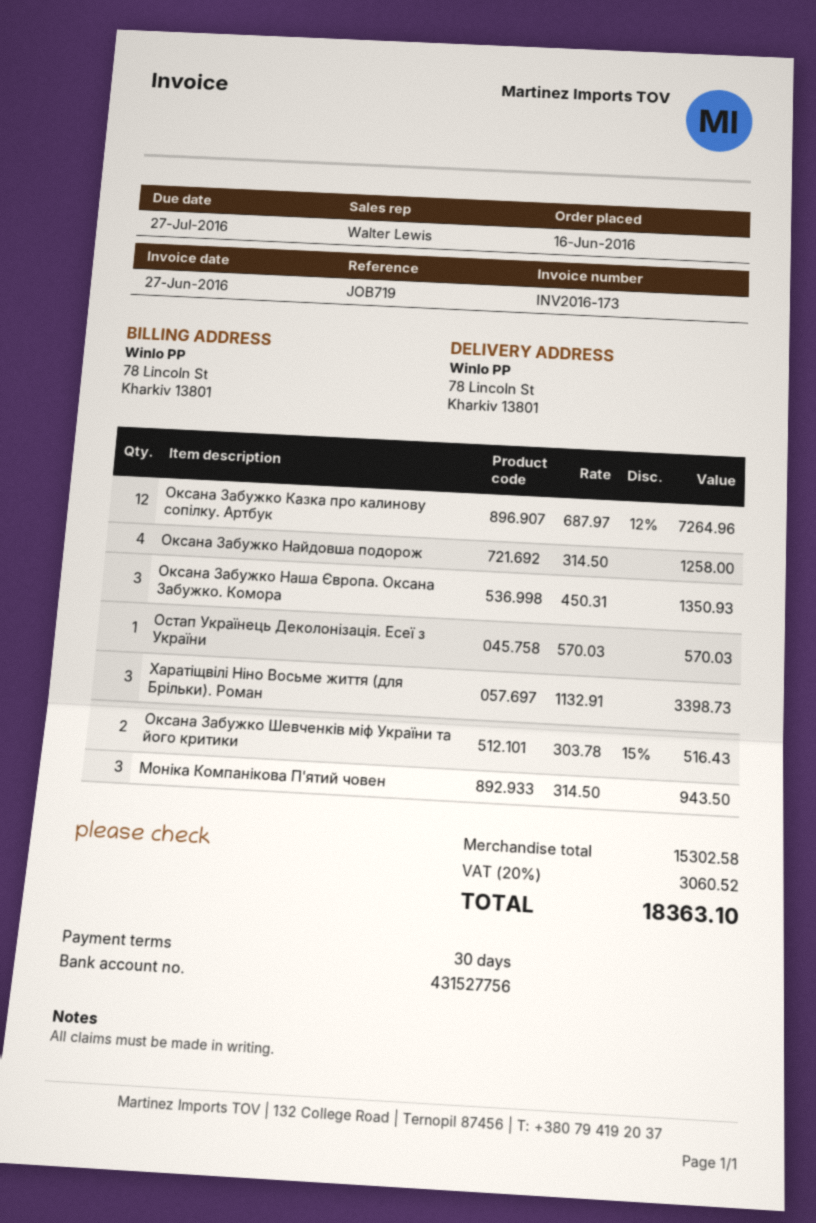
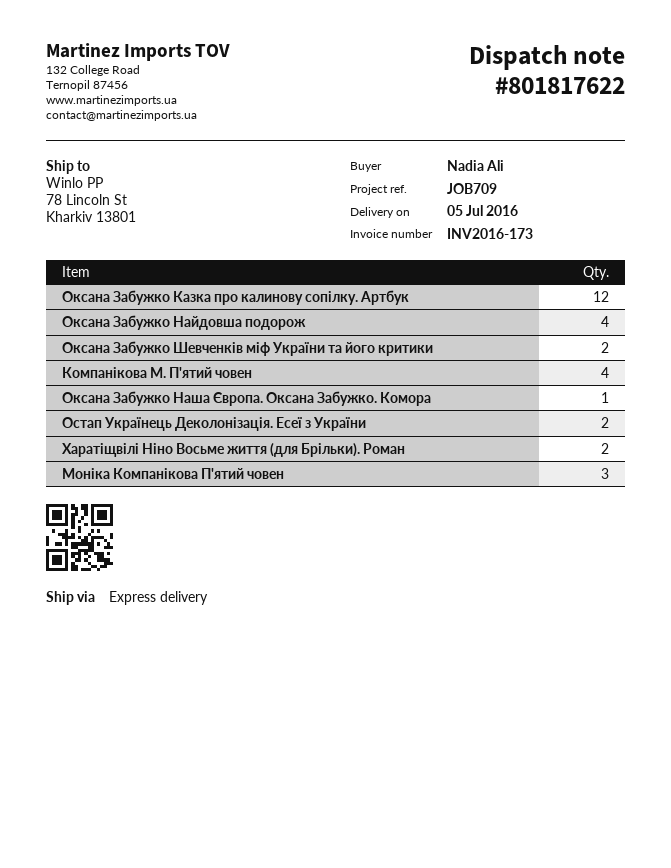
reference: JOB719 -> JOB709
Оксана Забужко Наша Європа. Оксана Забужко. Комора: 3 -> 1
Остап Українець Деколонізація. Есеї з України: 1 -> 2
Харатіщвілі Ніно Восьме життя (для Брільки). Роман: 3 -> 2
Компанікова М. П'ятий човен: none -> 4

